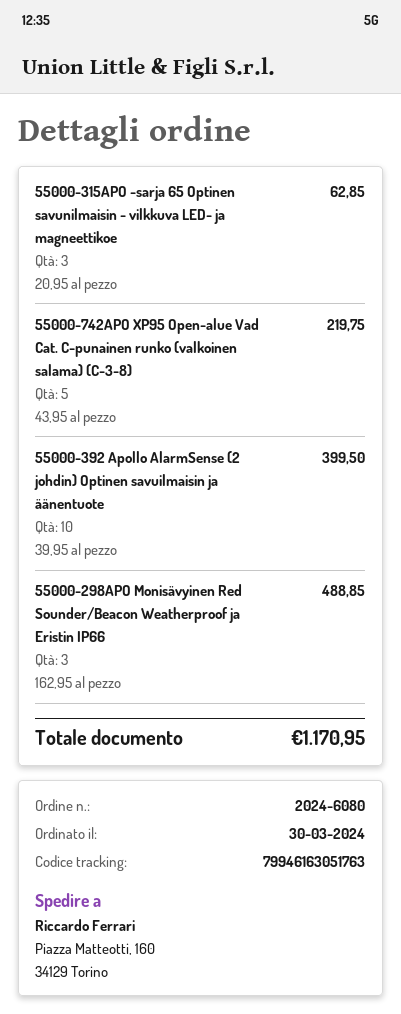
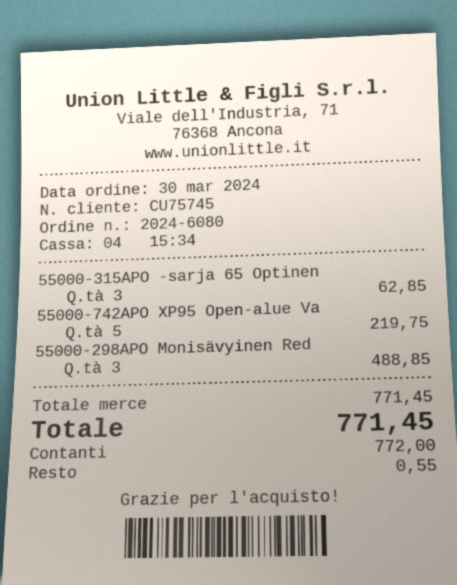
55000-392 Apollo AlarmSense (2 johdin) Optinen savuilmaisin ja äänentuote: 10 for 399.50 -> none
total: 1170.95 -> 771.45

